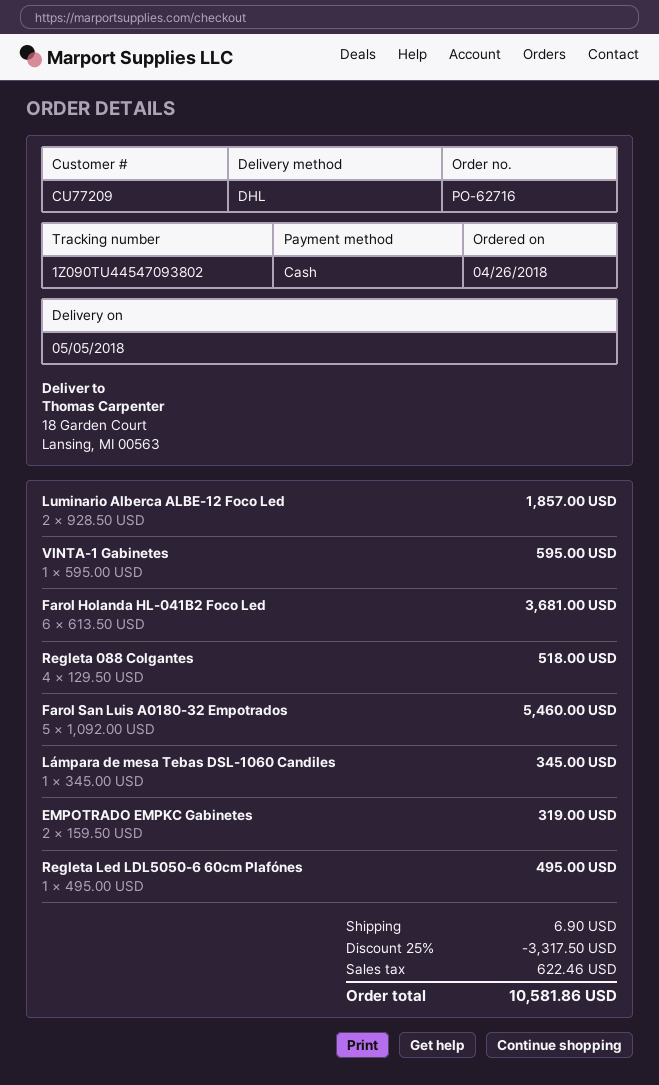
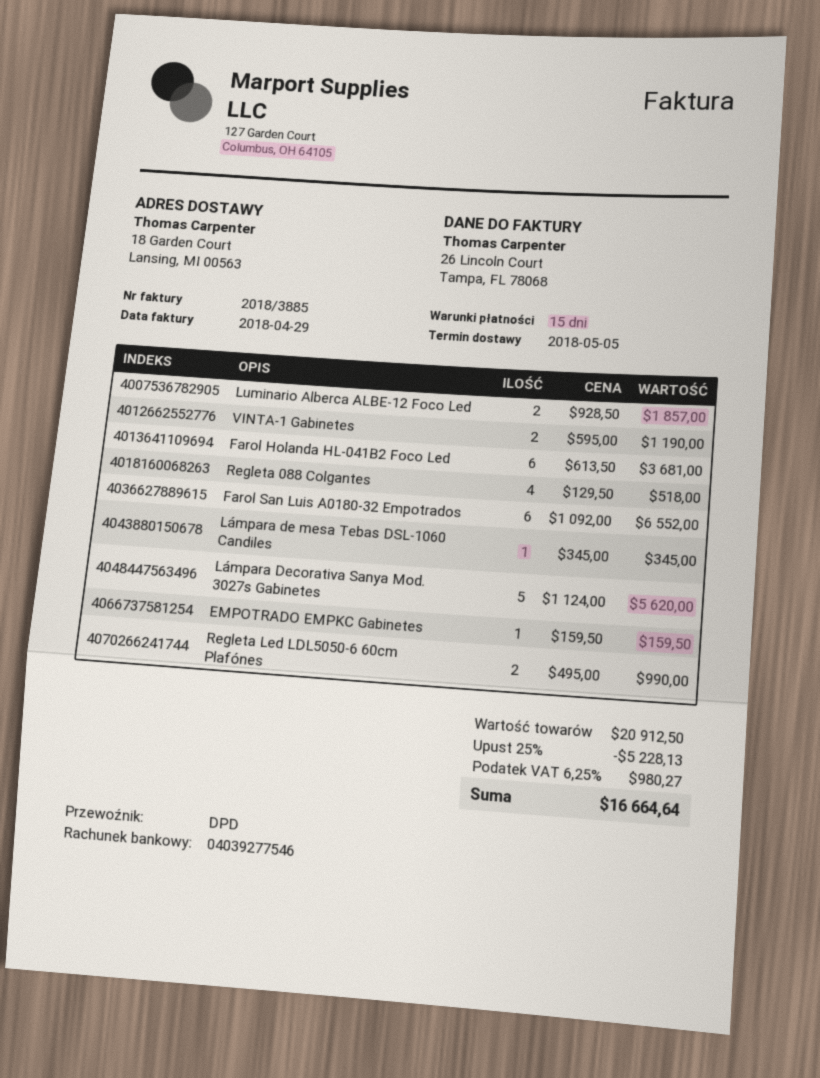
shipping method: DHL -> DPD
VINTA-1 Gabinetes: 1 x 595.00 = 595.00 -> 2 x 595.00 = 1190.00
Farol San Luis A0180-32 Empotrados: 5 x 1092.00 = 5460.00 -> 6 x 1092.00 = 6552.00
EMPOTRADO EMPKC Gabinetes: 2 x 159.50 = 319.00 -> 1 x 159.50 = 159.50
Regleta Led LDL5050-6 60cm Plafónes: 1 x 495.00 = 495.00 -> 2 x 495.00 = 990.00
Lámpara Decorativa Sanya Mod. 3027s Gabinetes: none -> 5 x 1124.00 = 5620.00
discount: 25% = 3317.50 -> 25% = 5228.13
shipping: 6.90 -> none
tax: 622.46 -> 980.27
total: 10581.86 -> 16664.64

